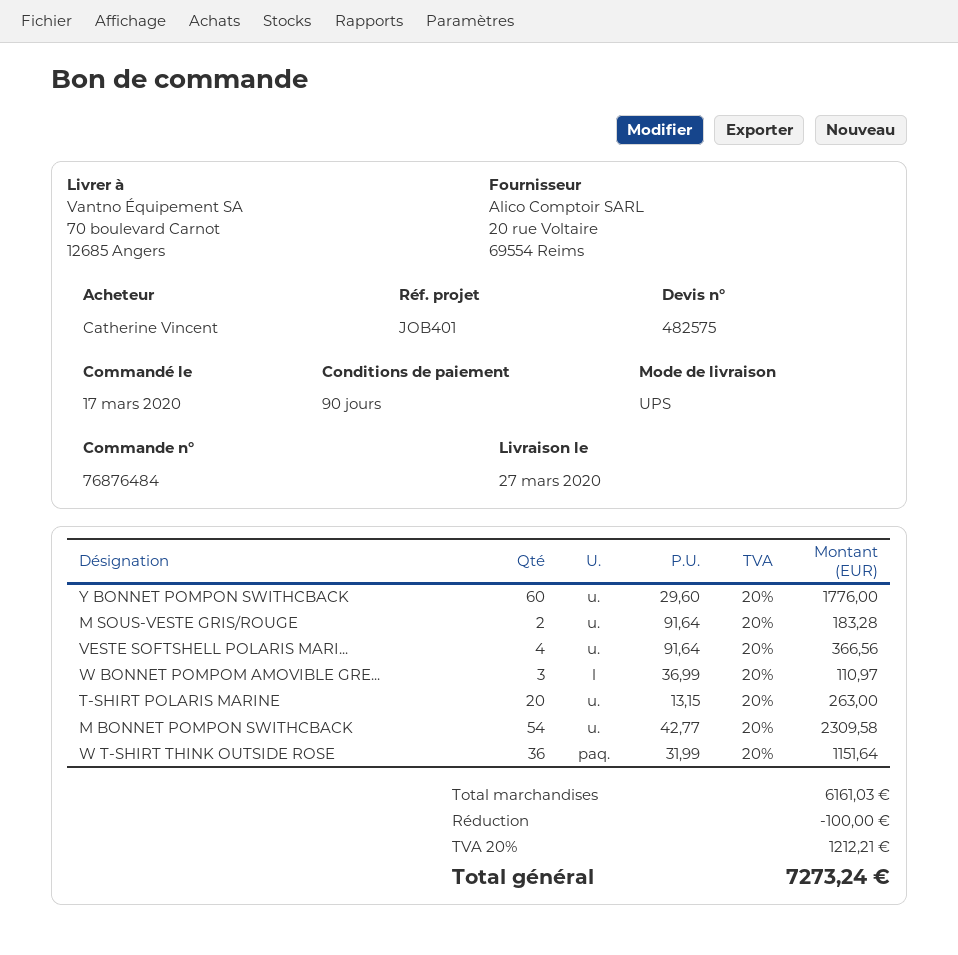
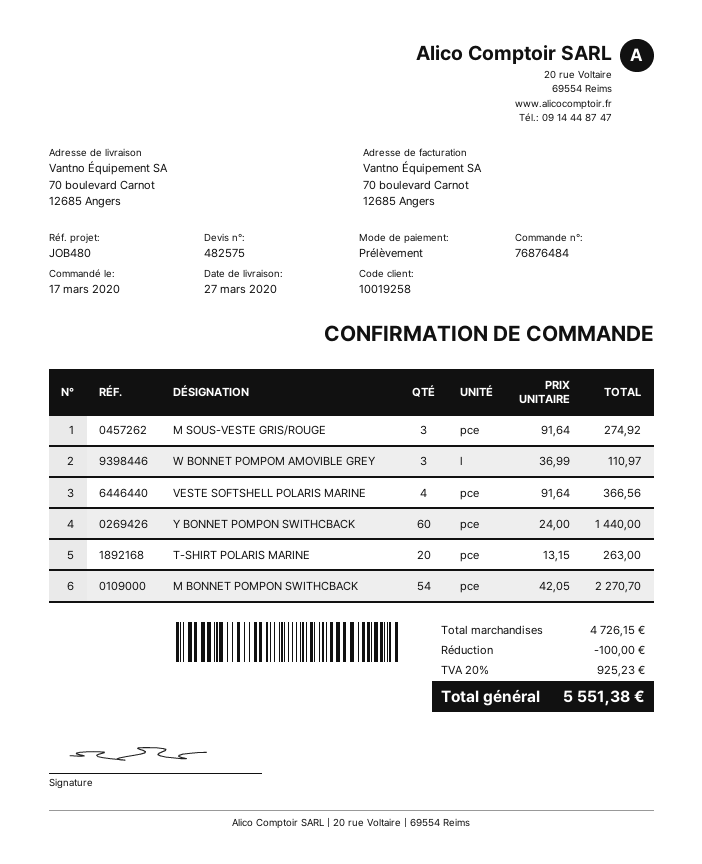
reference: JOB401 -> JOB480
Y BONNET POMPON SWITHCBACK: 60 x 29.60 = 1776.00 -> 60 x 24.00 = 1440.00
M SOUS-VESTE GRIS/ROUGE: 2 x 91.64 = 183.28 -> 3 x 91.64 = 274.92
M BONNET POMPON SWITHCBACK: 54 x 42.77 = 2309.58 -> 54 x 42.05 = 2270.70
W T-SHIRT THINK OUTSIDE ROSE: 36 x 31.99 = 1151.64 -> none
subtotal: 6161.03 -> 4726.15
tax: 20% = 1212.21 -> 20% = 925.23
total: 7273.24 -> 5551.38

